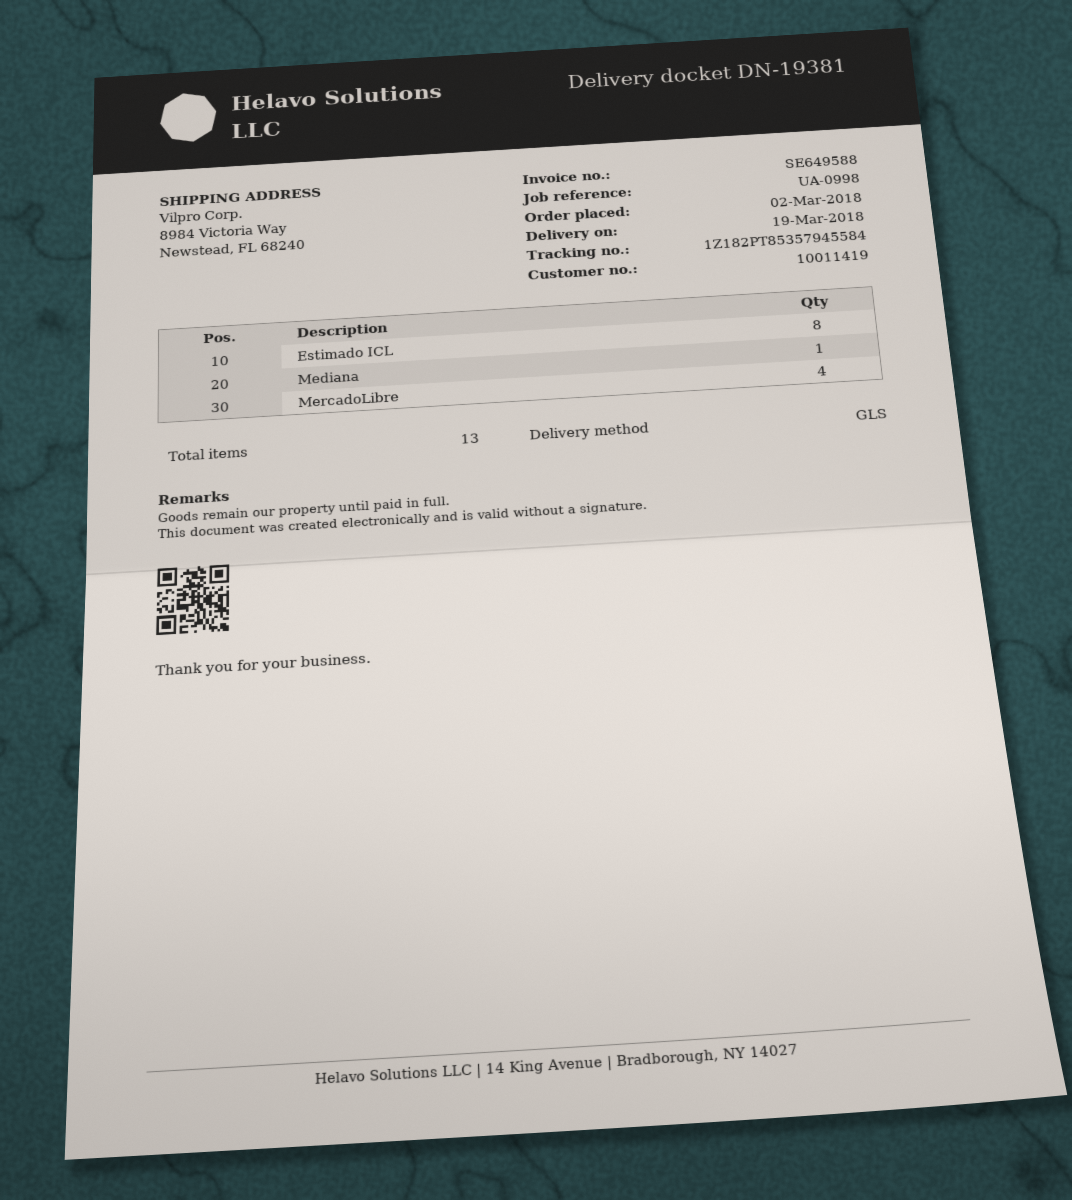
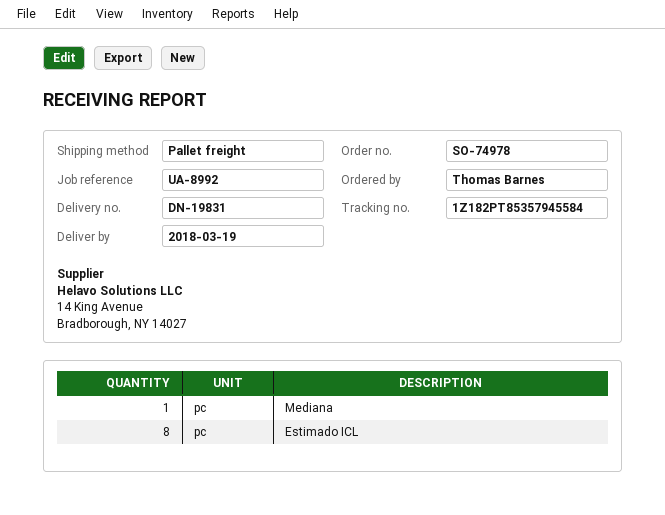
delivery note number: DN-19381 -> DN-19831
reference: UA-0998 -> UA-8992
shipping method: GLS -> pallet freight
MercadoLibre: 4 -> none

